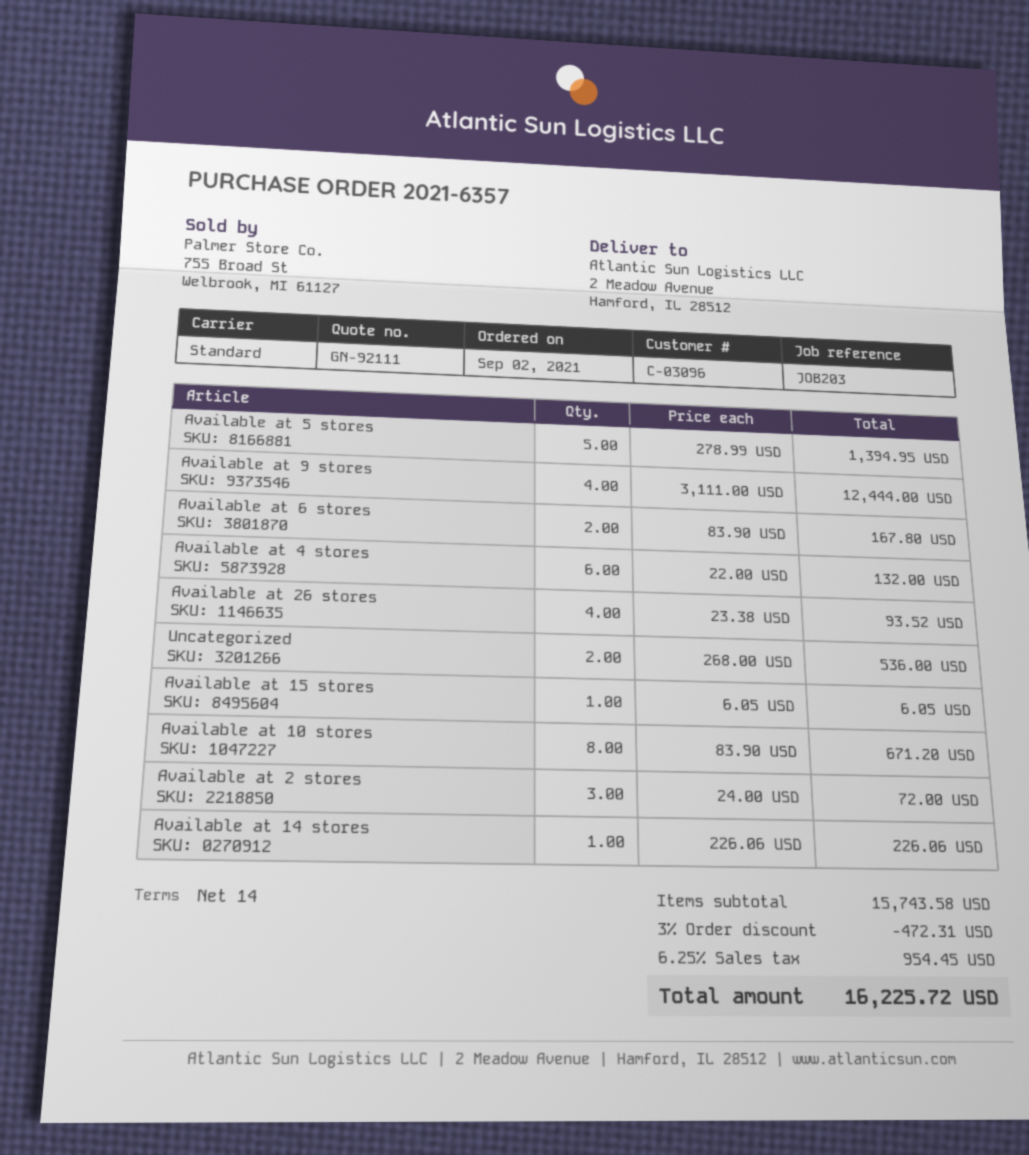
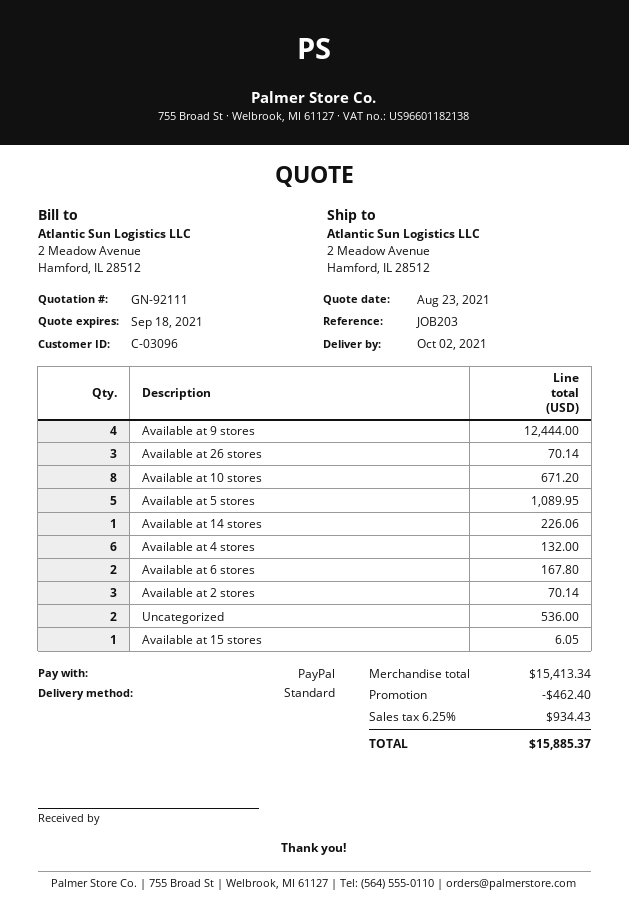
Available at 5 stores: 5 for 1394.95 -> 5 for 1089.95
Available at 26 stores: 4 for 93.52 -> 3 for 70.14
Available at 2 stores: 3 for 72.00 -> 3 for 70.14
subtotal: 15743.58 -> 15413.34
discount: 472.31 -> 462.40
tax: 6.25% = 954.45 -> 6.25% = 934.43
total: 16225.72 -> 15885.37

